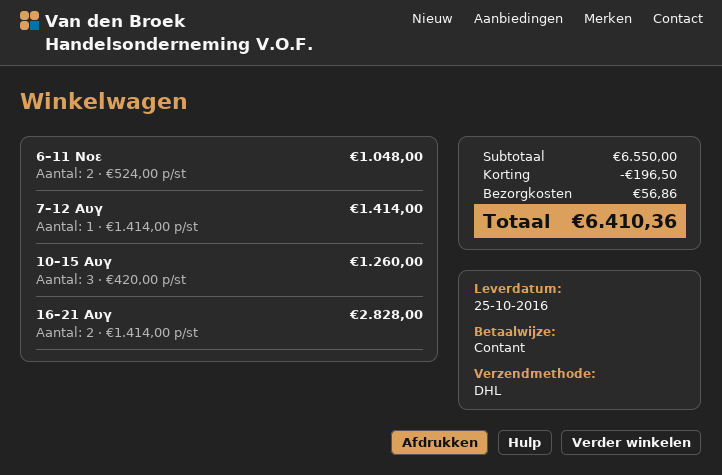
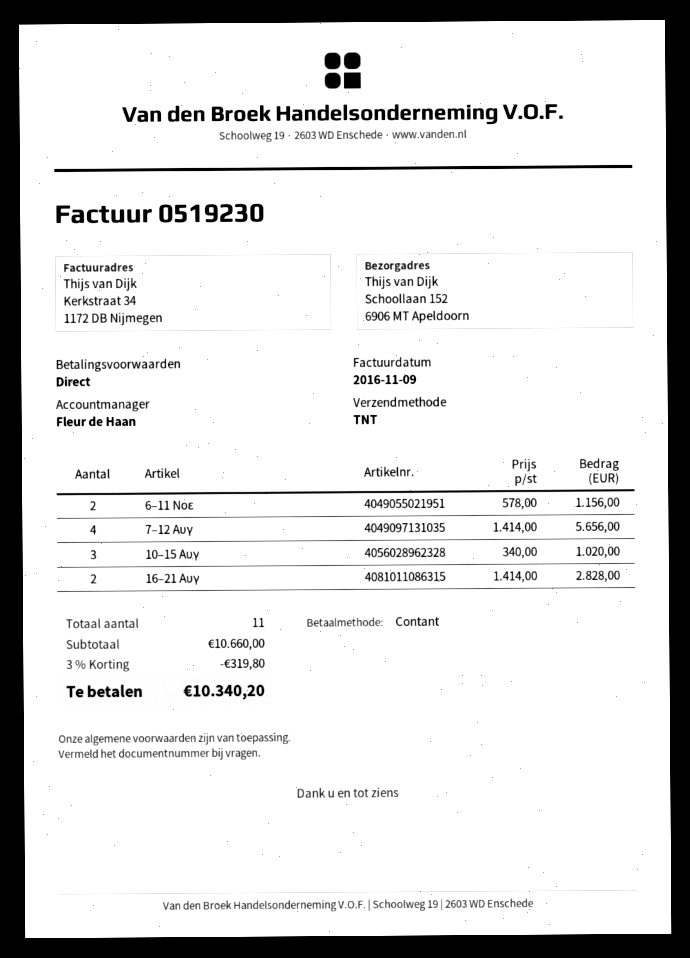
shipping method: DHL -> TNT
6–11 Νοε: 2 x 524.00 = 1048.00 -> 2 x 578.00 = 1156.00
7–12 Αυγ: 1 x 1414.00 = 1414.00 -> 4 x 1414.00 = 5656.00
10–15 Αυγ: 3 x 420.00 = 1260.00 -> 3 x 340.00 = 1020.00
subtotal: 6550.00 -> 10660.00
discount: 196.50 -> 319.80
shipping: 56.86 -> none
total: 6410.36 -> 10340.20

